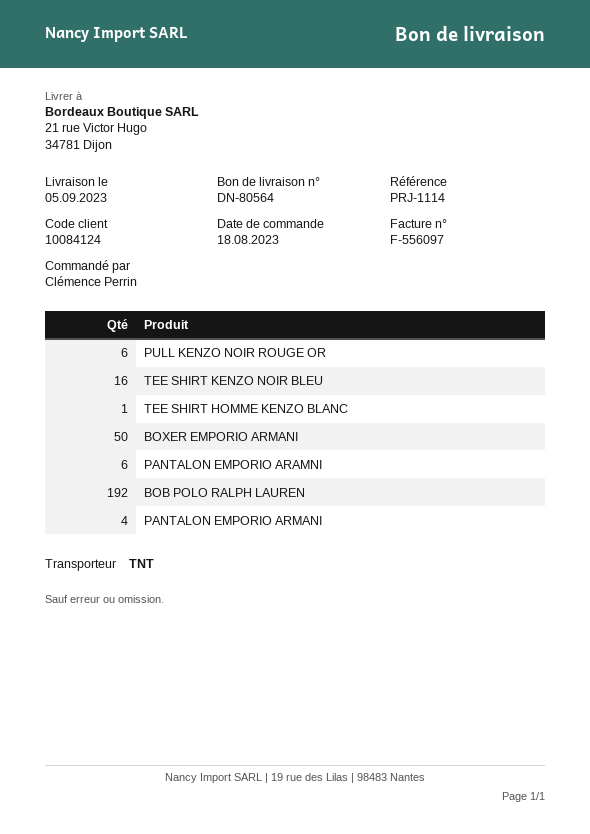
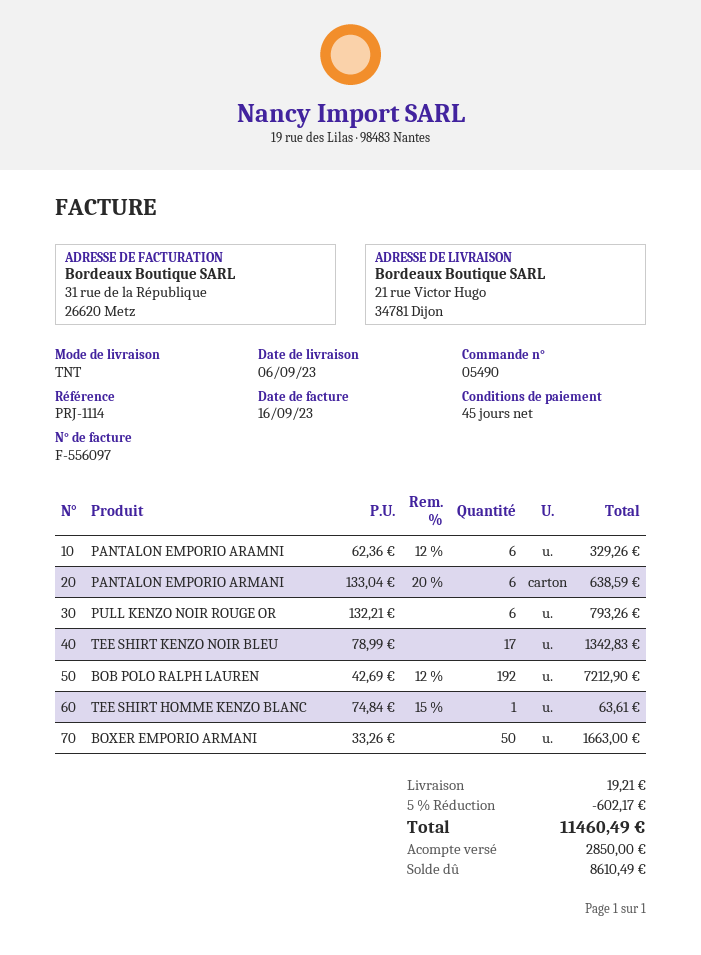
delivery date: 2023-09-05 -> 2023-09-06
TEE SHIRT KENZO NOIR BLEU: 16 -> 17
PANTALON EMPORIO ARMANI: 4 -> 6

